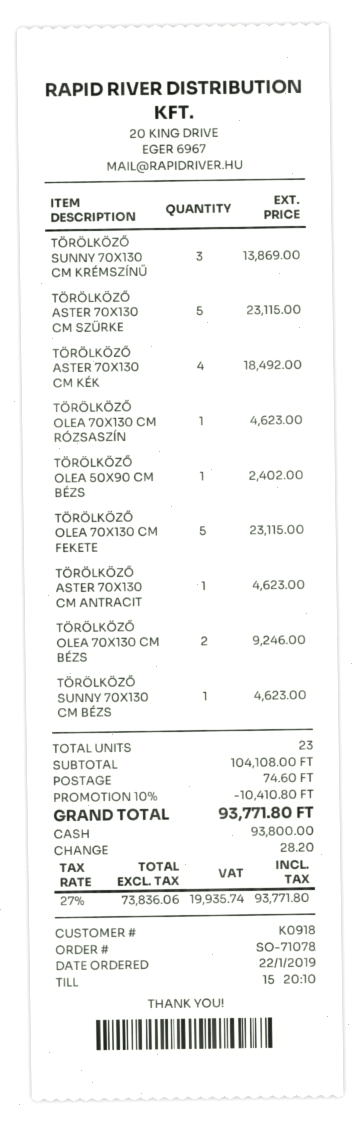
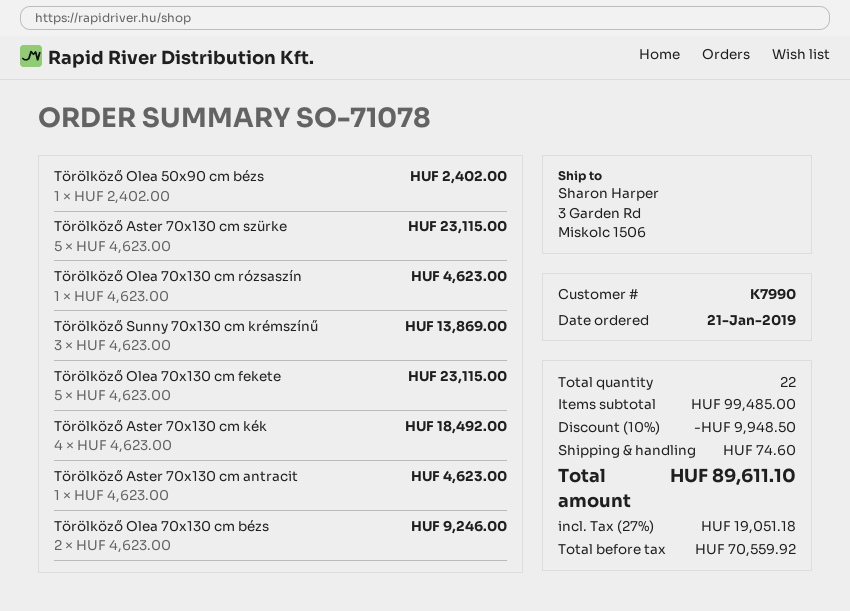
order date: 2019-01-22 -> 2019-01-21
customer number: K0918 -> K7990
TÖRÖLKÖZŐ SUNNY 70X130 CM BÉZS: 1 for 4623.00 -> none
total quantity: 23 -> 22
subtotal: 104108.00 -> 99485.00
discount: 10% = 10410.80 -> 10% = 9948.50
net: 73836.06 -> 70559.92
tax: 27% = 19935.74 -> 27% = 19051.18
total: 93771.80 -> 89611.10

